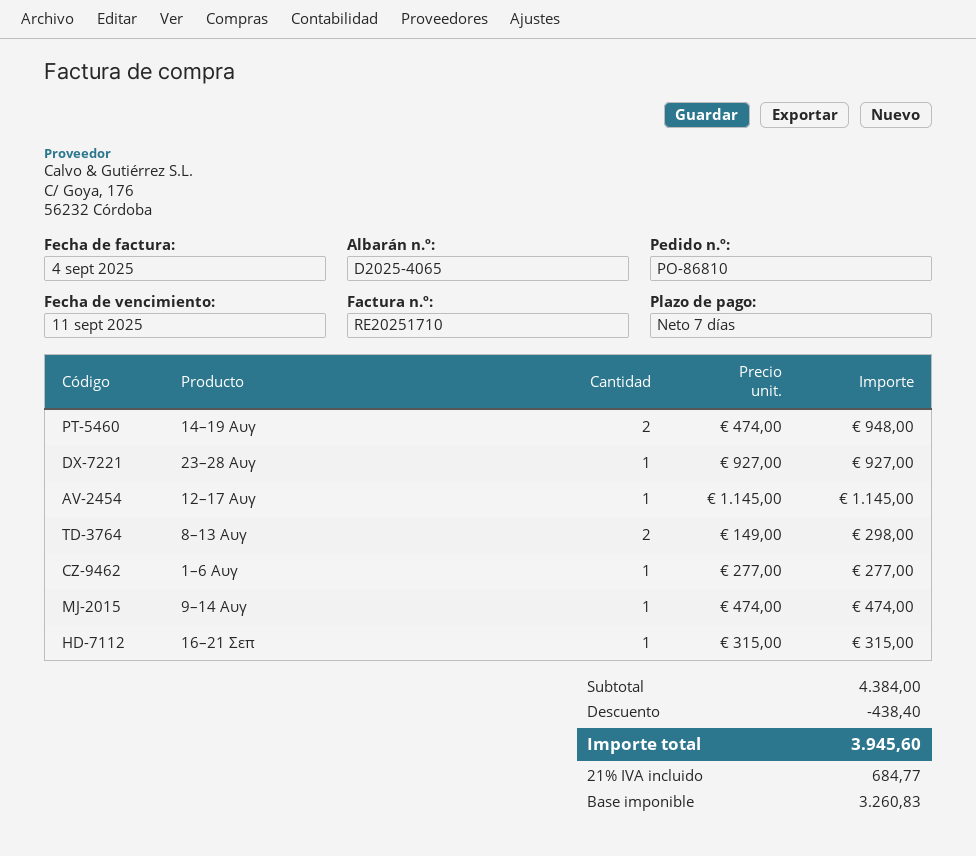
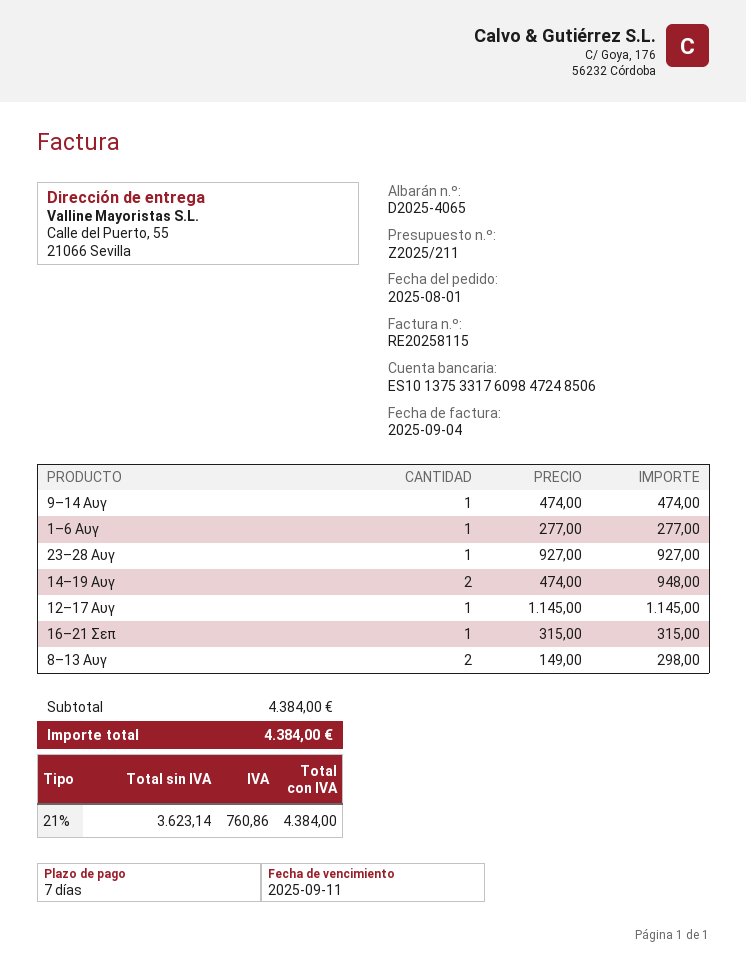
invoice number: RE20251710 -> RE20258115
discount: 438.40 -> none
net: 3260.83 -> 3623.14
tax: 21% = 684.77 -> 21% = 760.86
total: 3945.60 -> 4384.00

